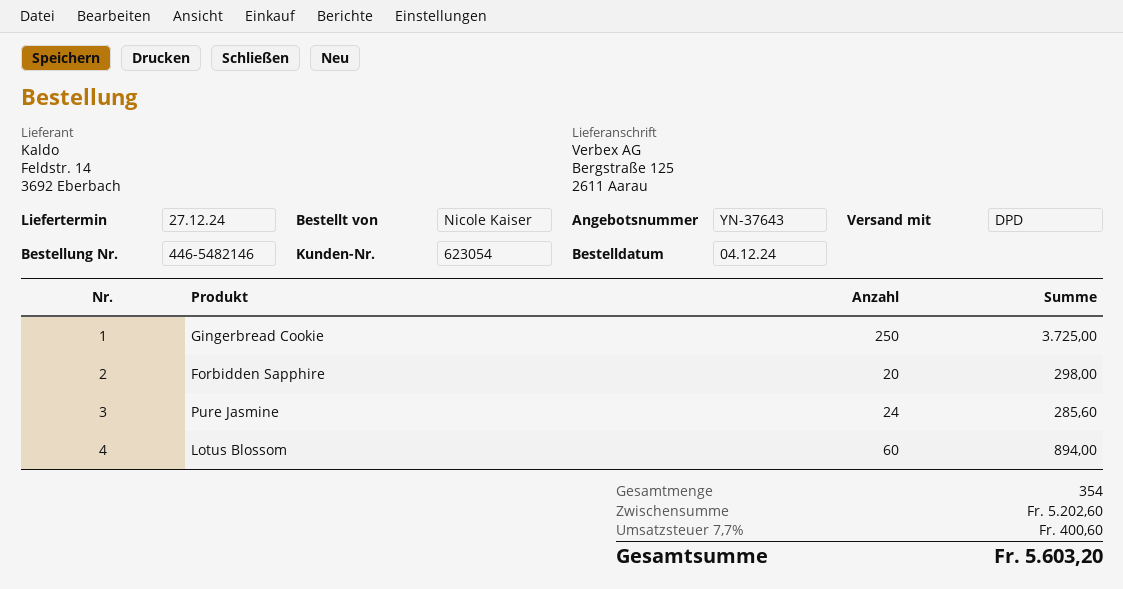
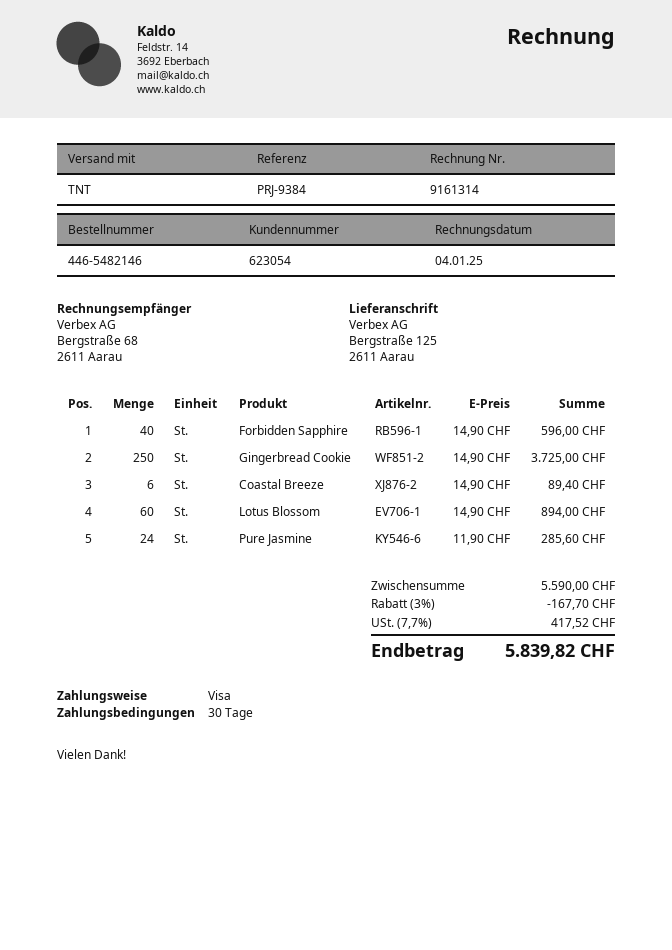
shipping method: DPD -> TNT
Forbidden Sapphire: 20 for 298.00 -> 40 for 596.00
Coastal Breeze: none -> 6 for 89.40
subtotal: 5202.60 -> 5590.00
discount: none -> 3% = 167.70
tax: 7.7% = 400.60 -> 7.7% = 417.52
total: 5603.20 -> 5839.82

